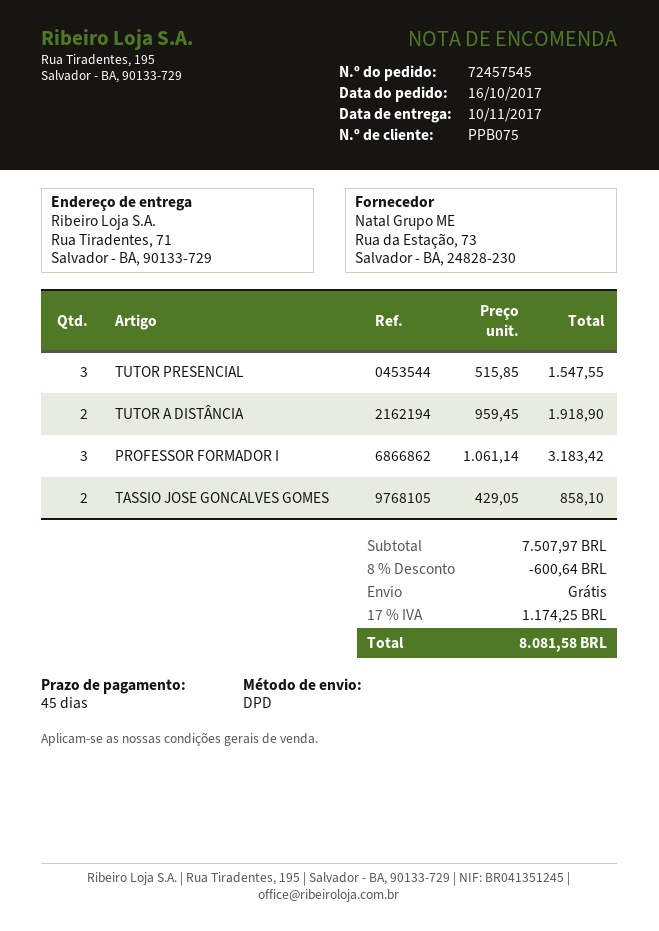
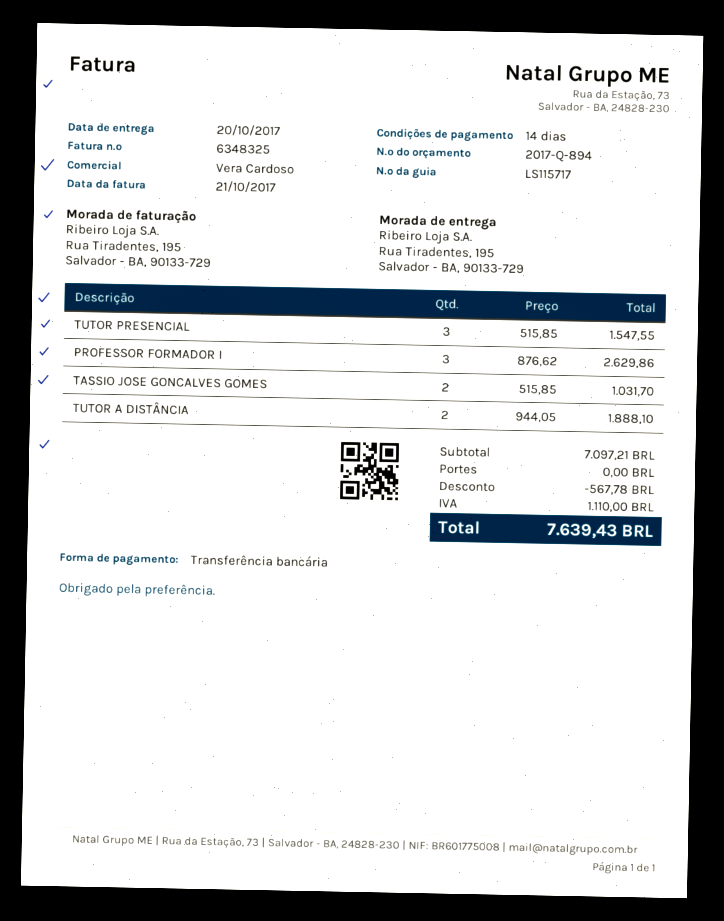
delivery date: 2017-11-10 -> 2017-10-20
payment terms: 45 days -> 14 days
ship to: Rua Tiradentes, 71, Salvador - BA, 90133-729 -> Rua Tiradentes, 195, Salvador - BA, 90133-729
TUTOR A DISTÂNCIA: 2 x 959.45 = 1918.90 -> 2 x 944.05 = 1888.10
PROFESSOR FORMADOR I: 3 x 1061.14 = 3183.42 -> 3 x 876.62 = 2629.86
TASSIO JOSE GONCALVES GOMES: 2 x 429.05 = 858.10 -> 2 x 515.85 = 1031.70
subtotal: 7507.97 -> 7097.21
discount: 600.64 -> 567.78
tax: 1174.25 -> 1110.00
total: 8081.58 -> 7639.43

